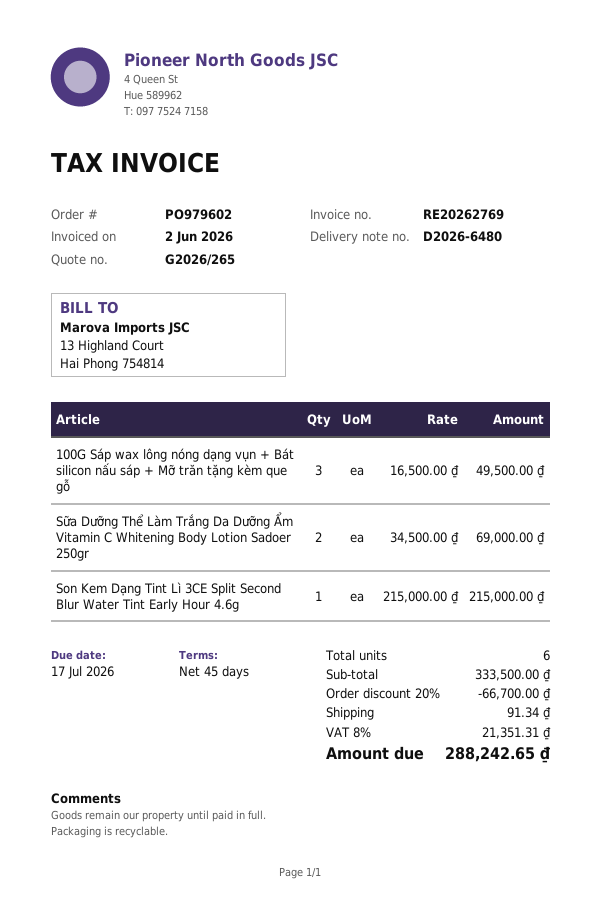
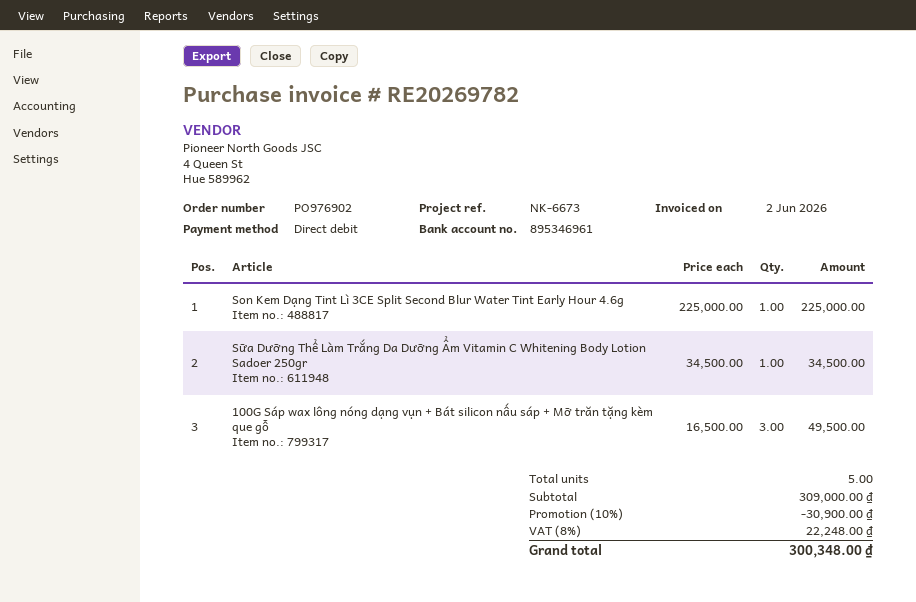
order number: PO979602 -> PO976902
invoice number: RE20262769 -> RE20269782
Sữa Dưỡng Thể Làm Trắng Da Dưỡng Ẩm Vitamin C Whitening Body Lotion Sadoer 250gr: 2 x 34500.00 = 69000.00 -> 1 x 34500.00 = 34500.00
Son Kem Dạng Tint Lì 3CE Split Second Blur Water Tint Early Hour 4.6g: 1 x 215000.00 = 215000.00 -> 1 x 225000.00 = 225000.00
total quantity: 6 -> 5
subtotal: 333500.00 -> 309000.00
discount: 20% = 66700.00 -> 10% = 30900.00
shipping: 91.34 -> none
tax: 8% = 21351.31 -> 8% = 22248.00
total: 288242.65 -> 300348.00

